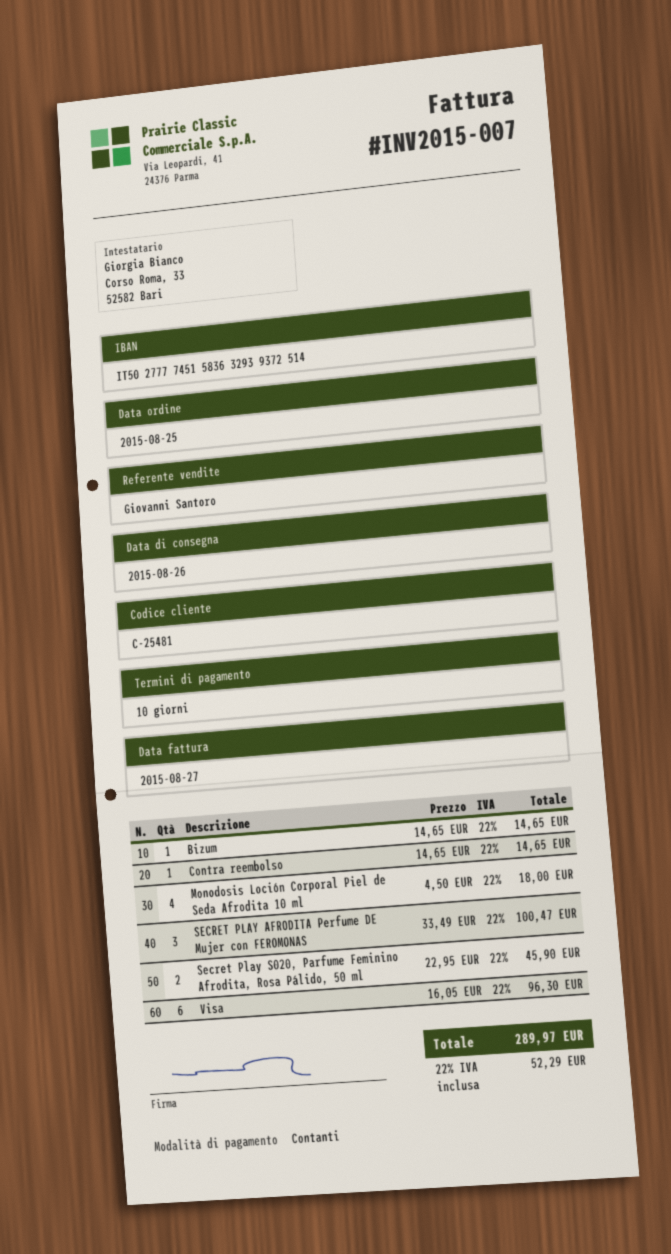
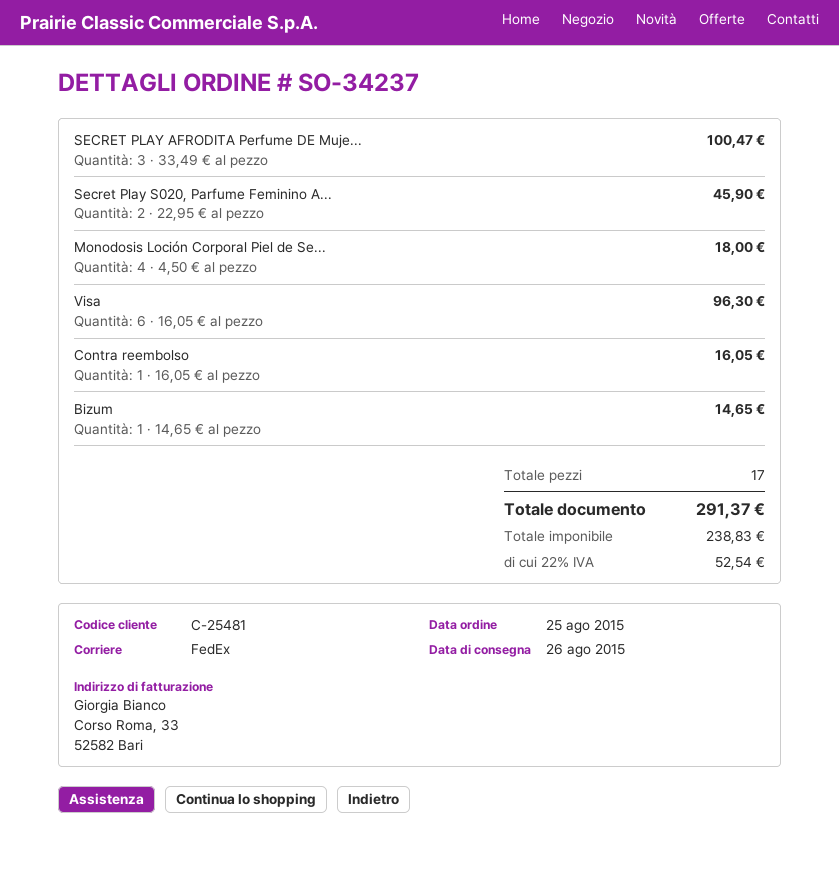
Contra reembolso: 1 x 14.65 = 14.65 -> 1 x 16.05 = 16.05
tax: 22% = 52.29 -> 22% = 52.54
total: 289.97 -> 291.37

